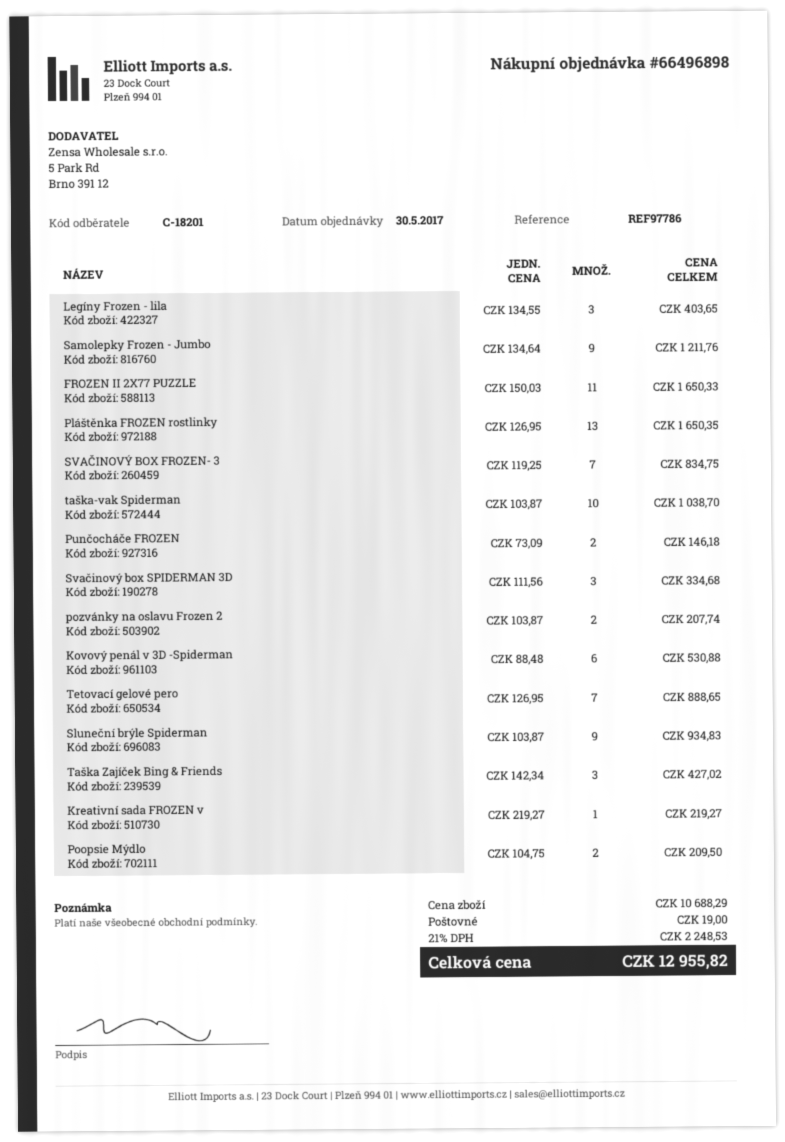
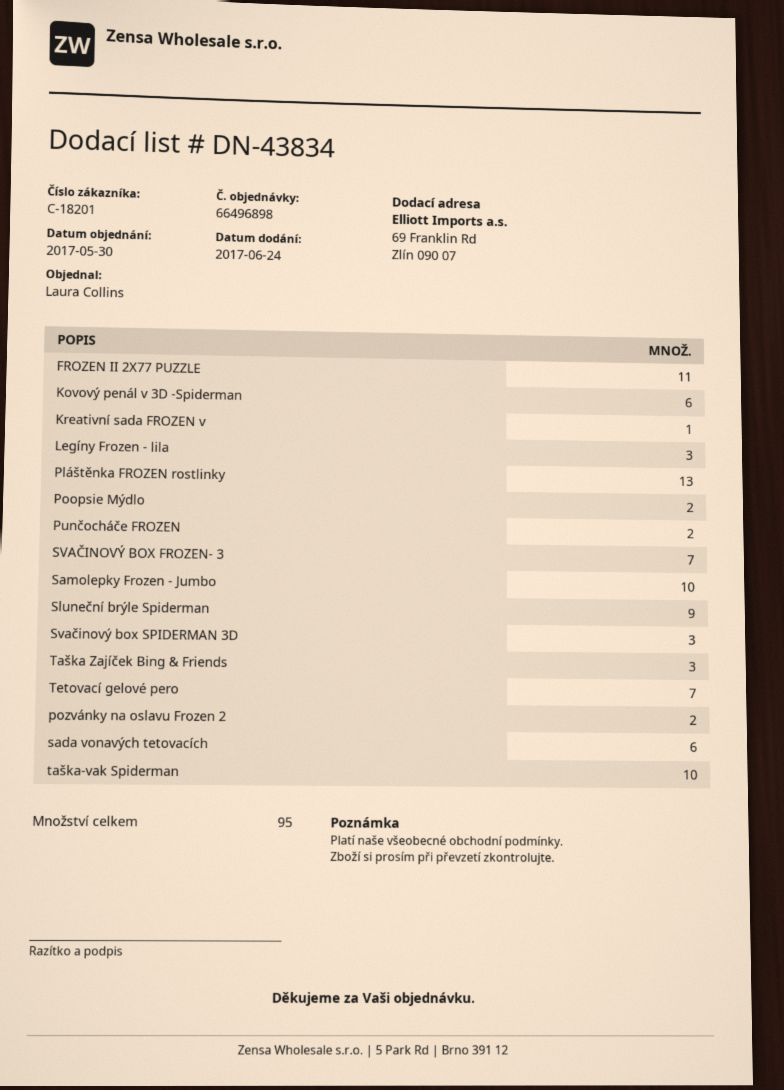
Samolepky Frozen - Jumbo: 9 -> 10
sada vonavých tetovacích: none -> 6

